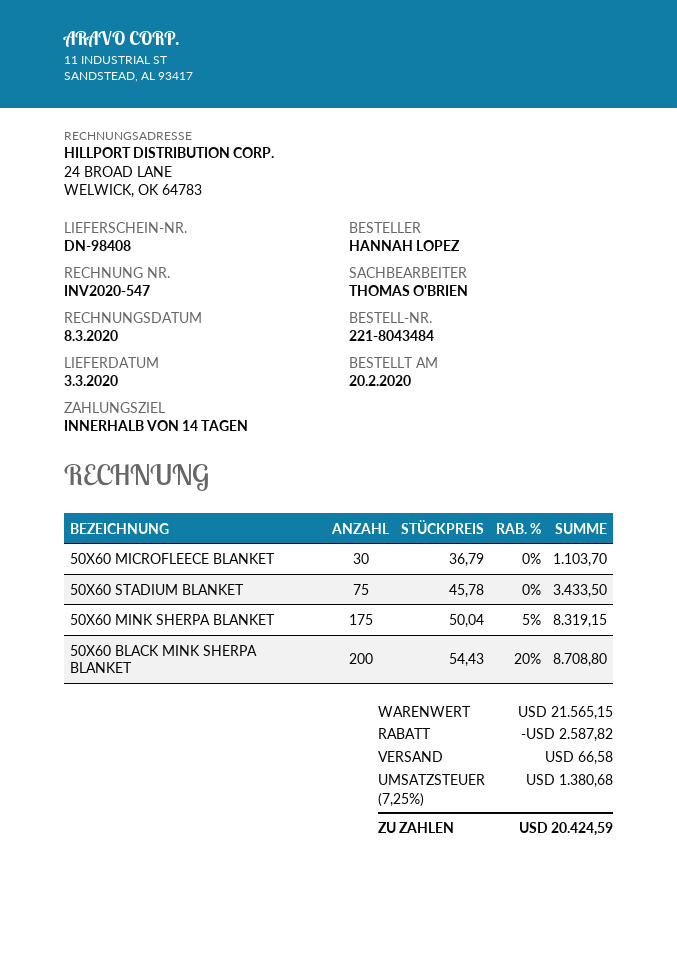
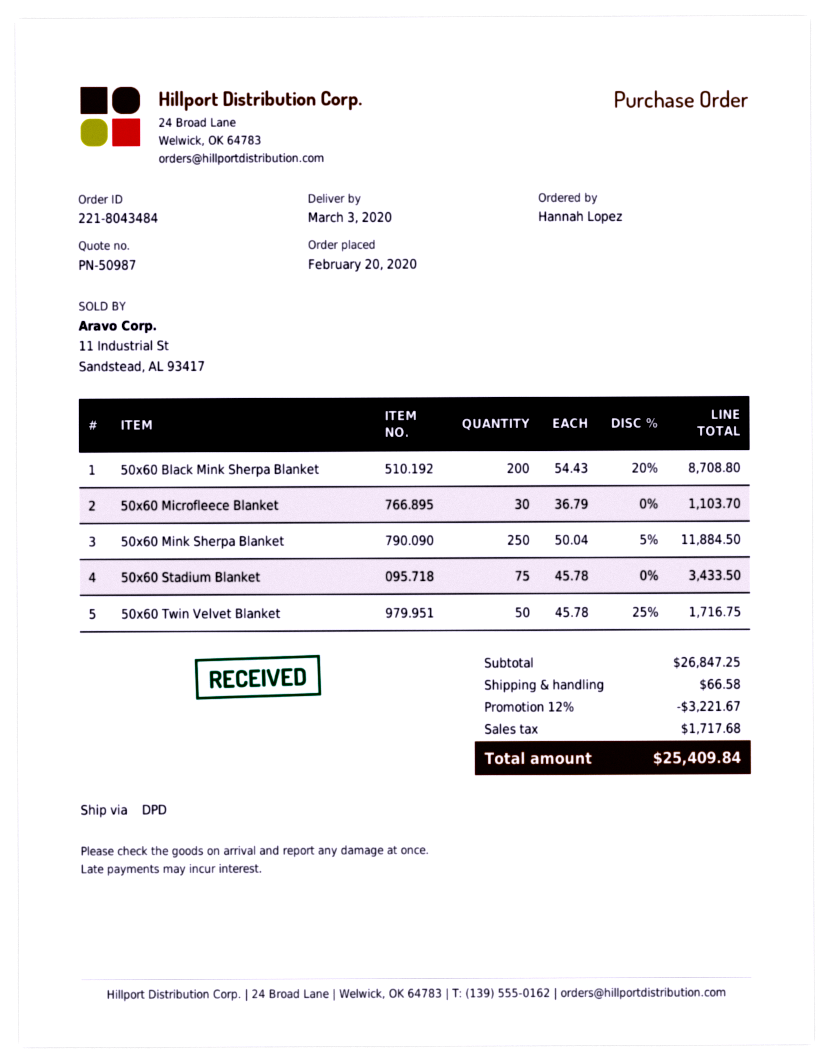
50X60 MINK SHERPA BLANKET: 175 x 50.04 - 5% = 8319.15 -> 250 x 50.04 - 5% = 11884.50
50x60 Twin Velvet Blanket: none -> 50 x 45.78 - 25% = 1716.75
subtotal: 21565.15 -> 26847.25
discount: 2587.82 -> 3221.67
tax: 1380.68 -> 1717.68
total: 20424.59 -> 25409.84

